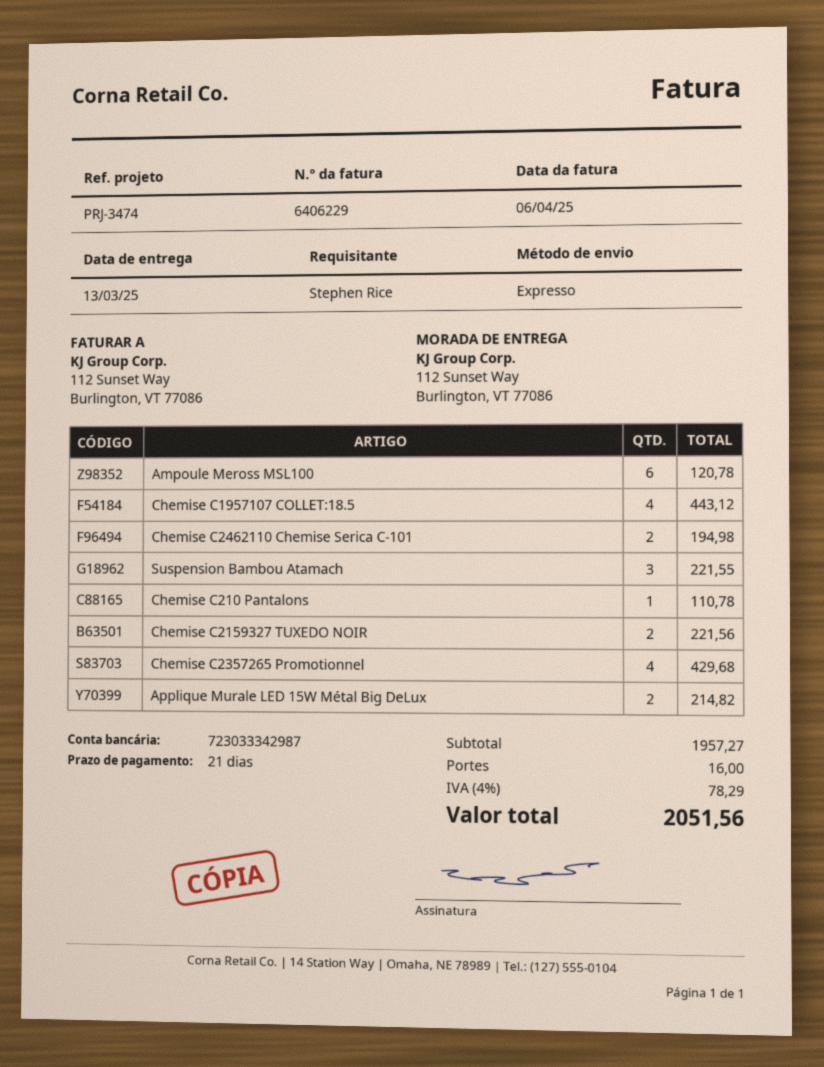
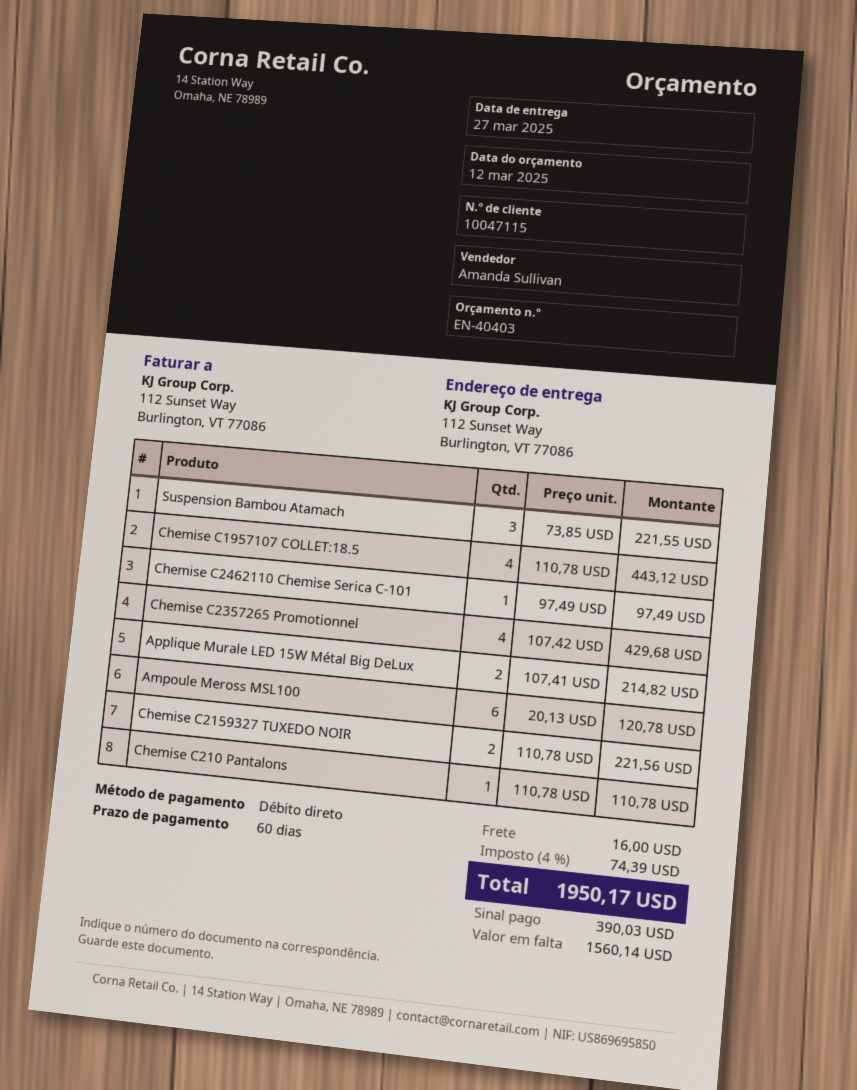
delivery date: 2025-03-13 -> 2025-03-27
payment terms: 21 days -> 60 days
Chemise C2462110 Chemise Serica C-101: 2 for 194.98 -> 1 for 97.49
tax: 4% = 78.29 -> 4% = 74.39
total: 2051.56 -> 1950.17

